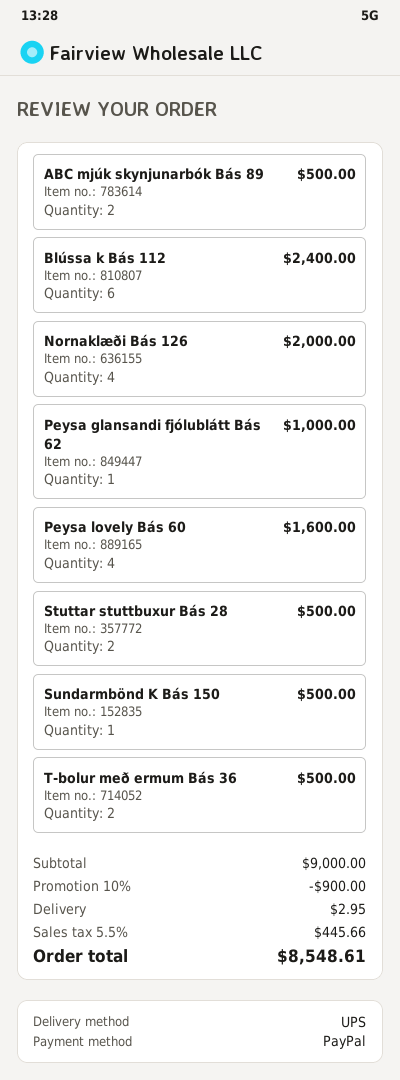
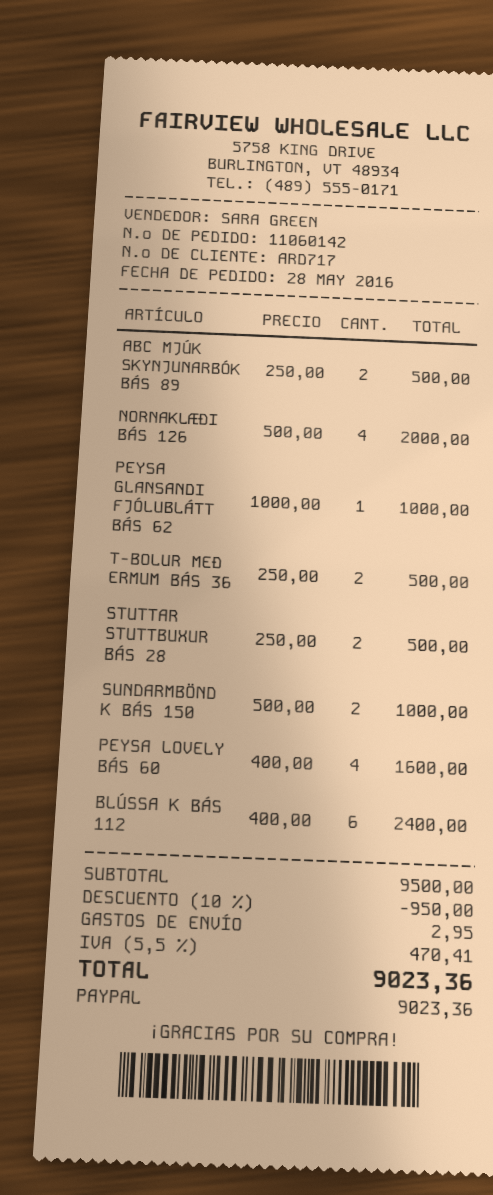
Sundarmbönd K Bás 150: 1 for 500.00 -> 2 for 1000.00
subtotal: 9000.00 -> 9500.00
discount: 10% = 900.00 -> 10% = 950.00
tax: 5.5% = 445.66 -> 5.5% = 470.41
total: 8548.61 -> 9023.36

